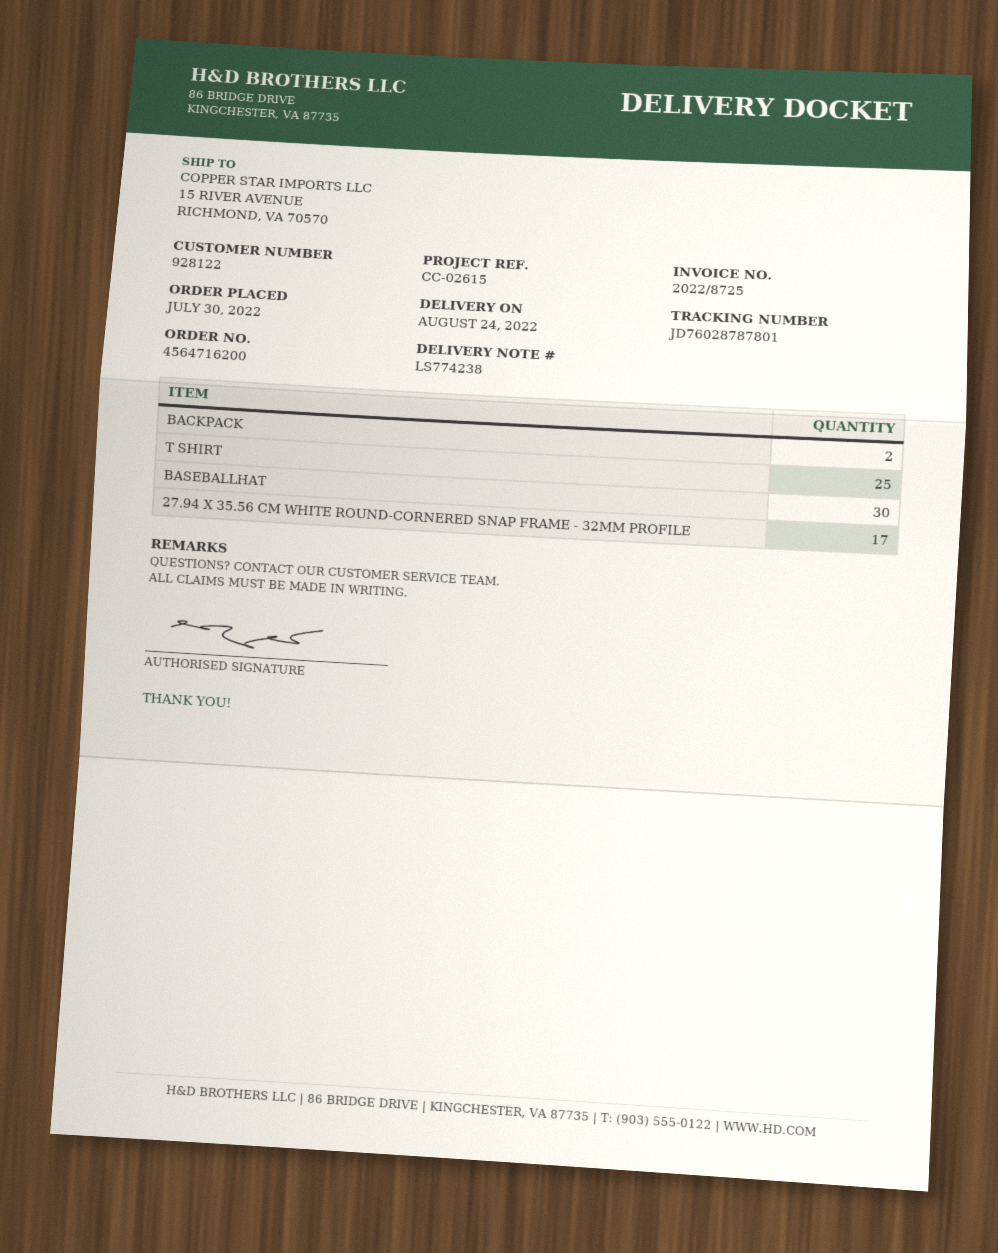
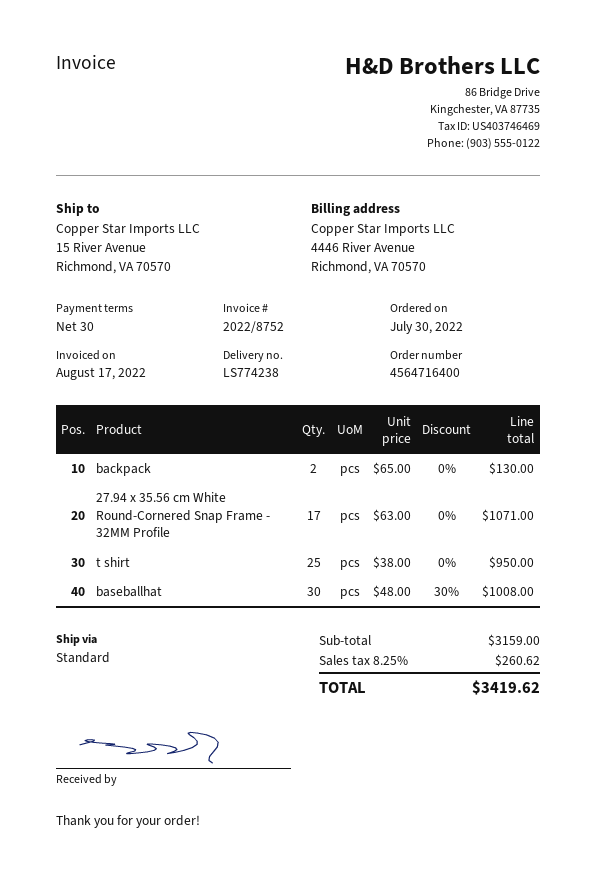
order number: 4564716200 -> 4564716400
invoice number: 2022/8725 -> 2022/8752

